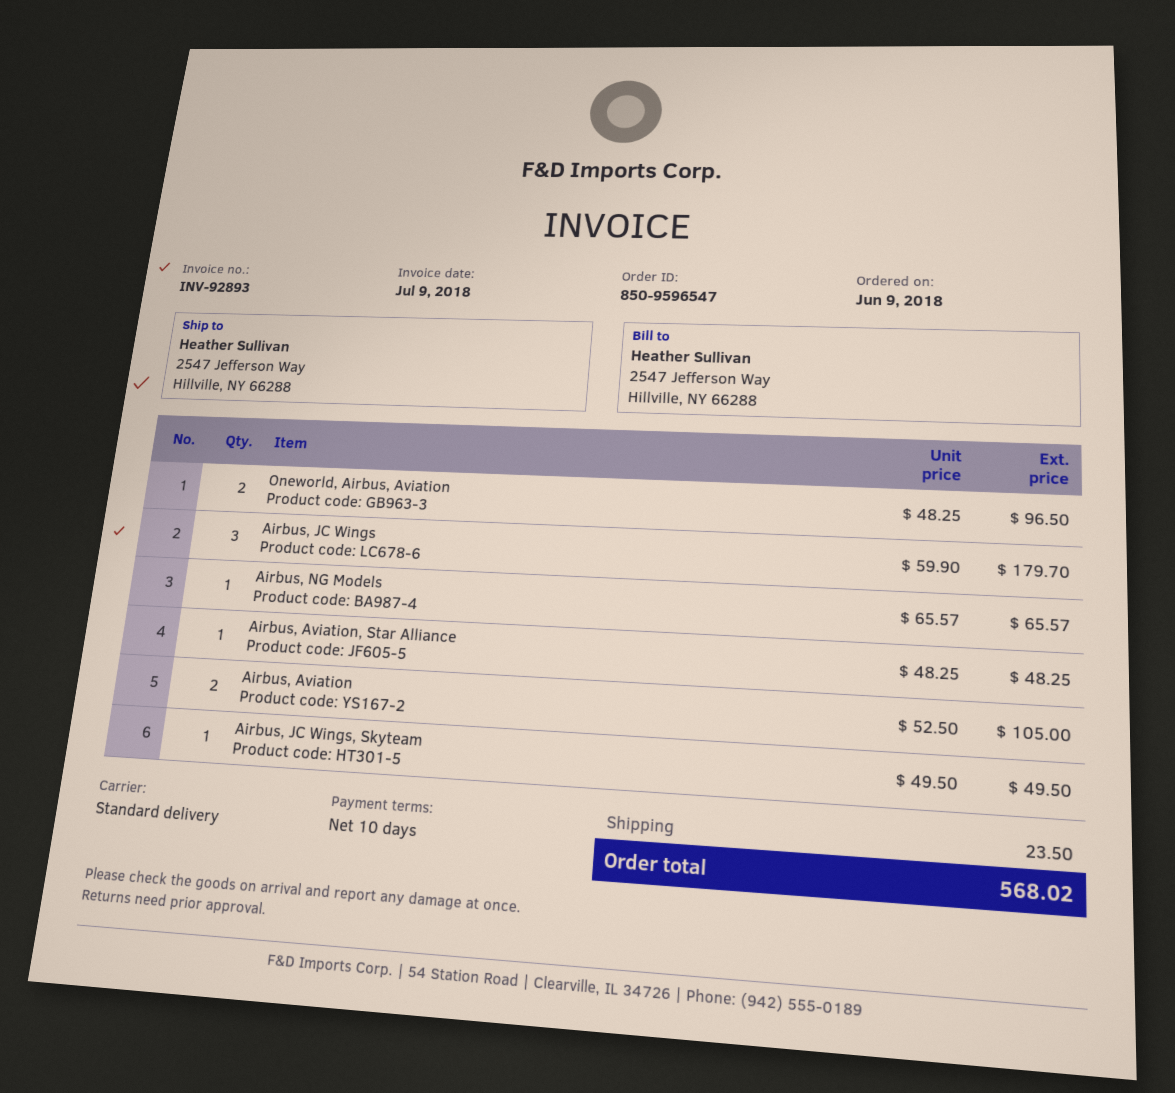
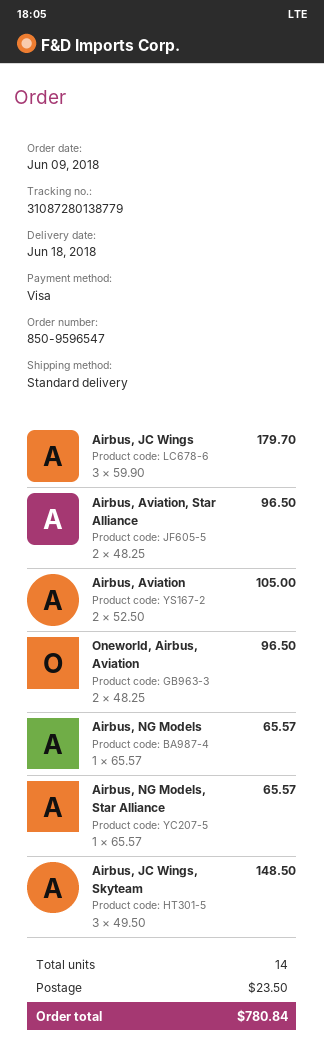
Airbus, Aviation, Star Alliance: 1 x 48.25 = 48.25 -> 2 x 48.25 = 96.50
Airbus, JC Wings, Skyteam: 1 x 49.50 = 49.50 -> 3 x 49.50 = 148.50
Airbus, NG Models, Star Alliance: none -> 1 x 65.57 = 65.57
total: 568.02 -> 780.84

